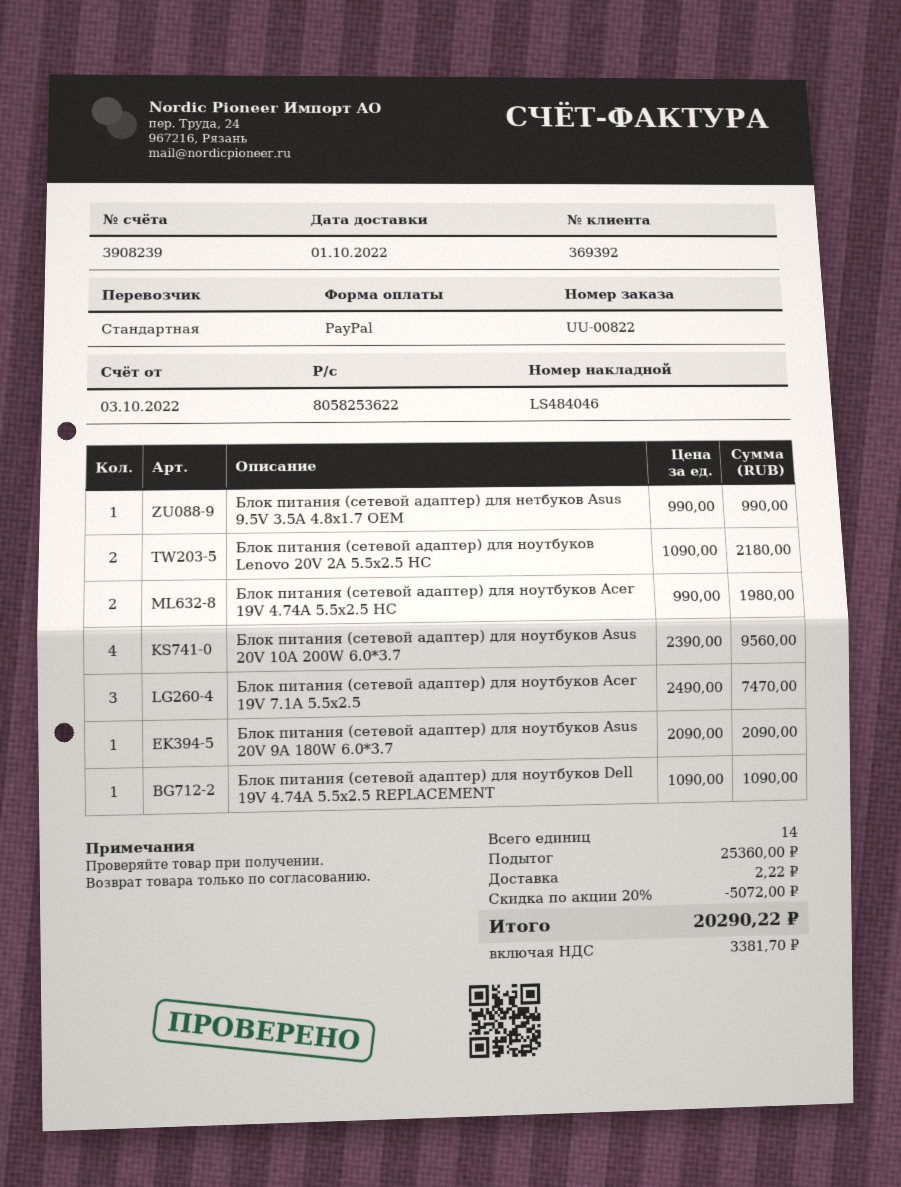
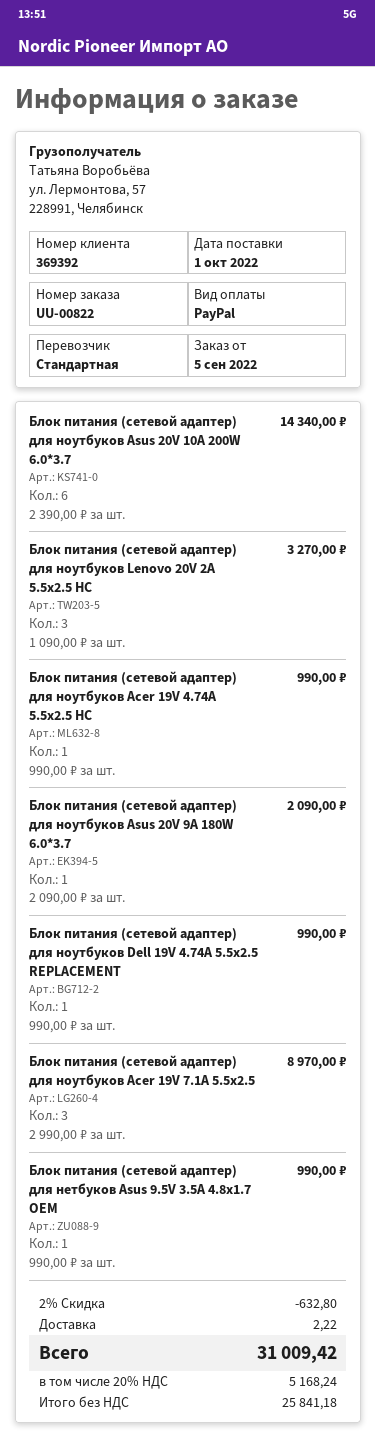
Блок питания (сетевой адаптер) для ноутбуков Lenovo 20V 2A 5.5x2.5 HC: 2 x 1090.00 = 2180.00 -> 3 x 1090.00 = 3270.00
Блок питания (сетевой адаптер) для ноутбуков Acer 19V 4.74A 5.5x2.5 HC: 2 x 990.00 = 1980.00 -> 1 x 990.00 = 990.00
Блок питания (сетевой адаптер) для ноутбуков Asus 20V 10A 200W 6.0*3.7: 4 x 2390.00 = 9560.00 -> 6 x 2390.00 = 14340.00
Блок питания (сетевой адаптер) для ноутбуков Acer 19V 7.1A 5.5x2.5: 3 x 2490.00 = 7470.00 -> 3 x 2990.00 = 8970.00
Блок питания (сетевой адаптер) для ноутбуков Dell 19V 4.74A 5.5x2.5 REPLACEMENT: 1 x 1090.00 = 1090.00 -> 1 x 990.00 = 990.00
discount: 20% = 5072.00 -> 2% = 632.80
tax: 3381.70 -> 5168.24
total: 20290.22 -> 31009.42

